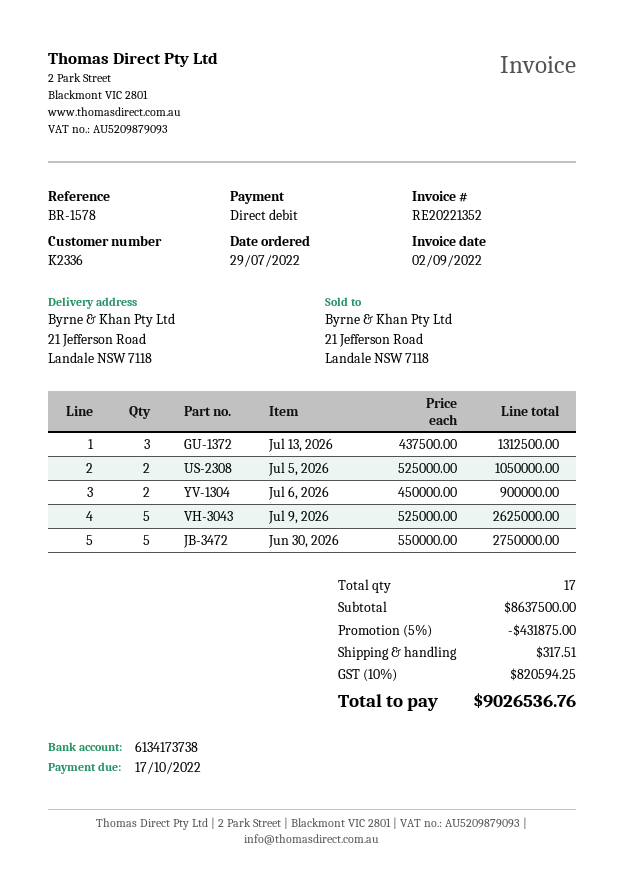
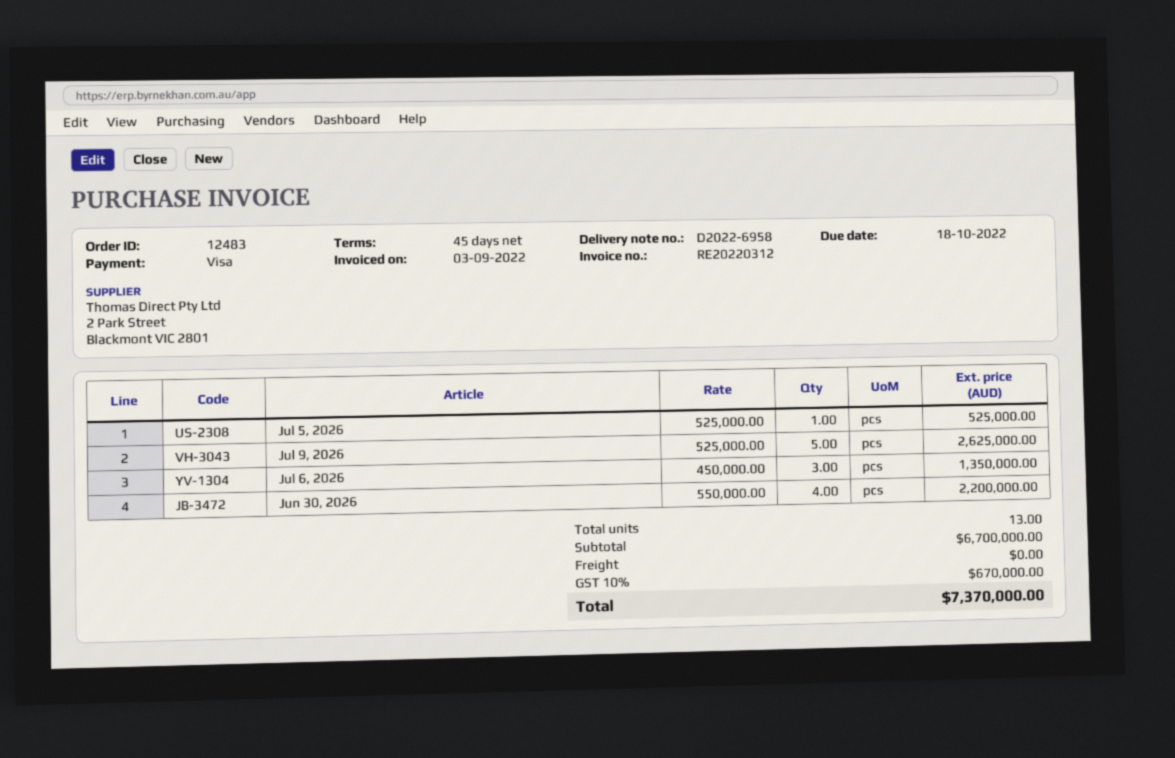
invoice number: RE20221352 -> RE20220312
invoice date: 2022-09-02 -> 2022-09-03
due date: 2022-10-17 -> 2022-10-18
payment method: direct debit -> Visa
Jul 13, 2026: 3 x 437500.00 = 1312500.00 -> none
Jul 5, 2026: 2 x 525000.00 = 1050000.00 -> 1 x 525000.00 = 525000.00
Jul 6, 2026: 2 x 450000.00 = 900000.00 -> 3 x 450000.00 = 1350000.00
Jun 30, 2026: 5 x 550000.00 = 2750000.00 -> 4 x 550000.00 = 2200000.00
total quantity: 17 -> 13
subtotal: 8637500.00 -> 6700000.00
discount: 5% = 431875.00 -> none
shipping: 317.51 -> 0.00
tax: 10% = 820594.25 -> 10% = 670000.00
total: 9026536.76 -> 7370000.00

